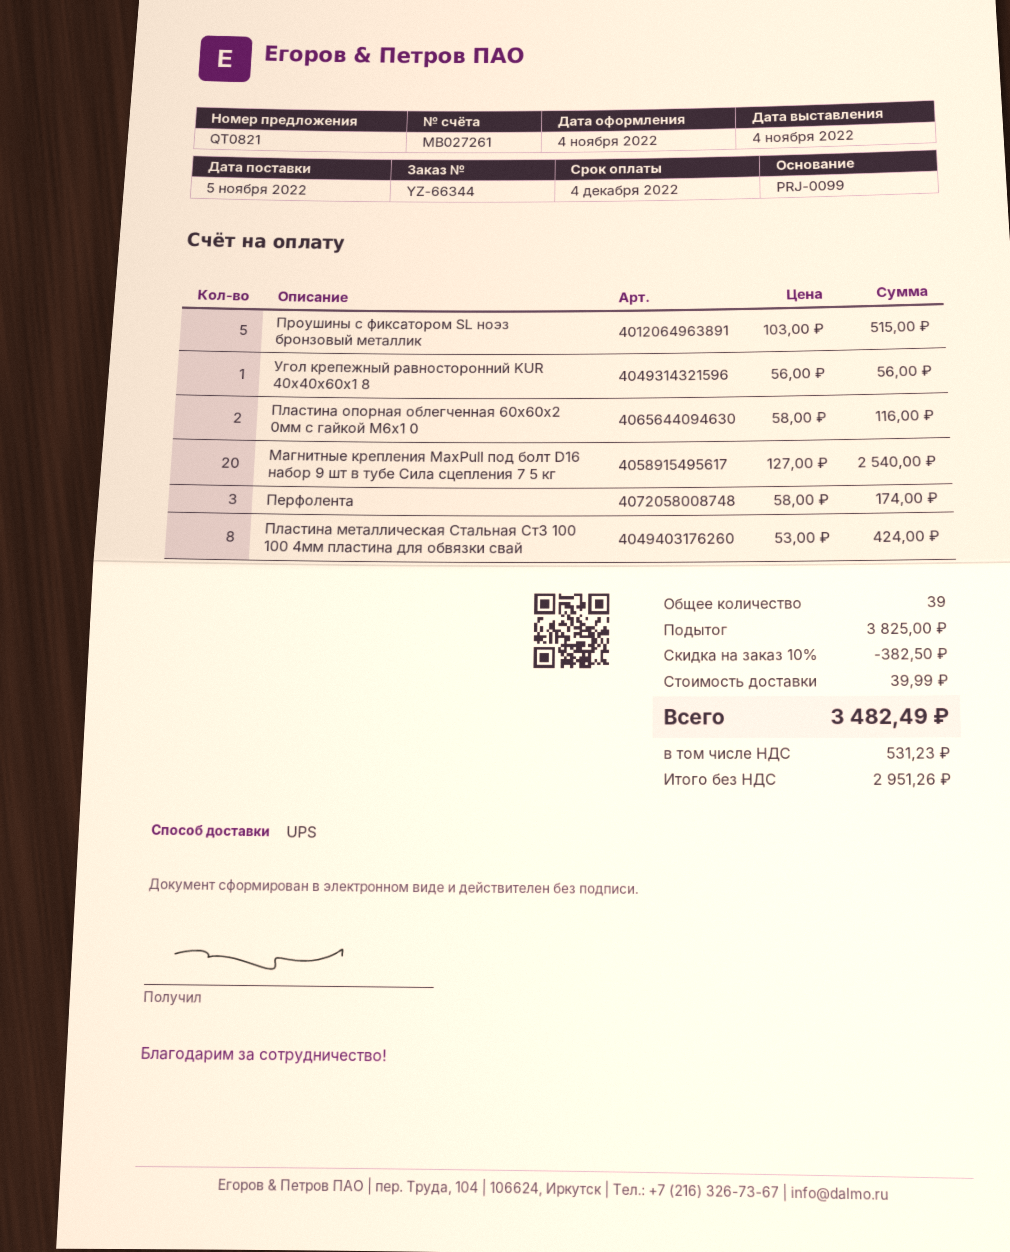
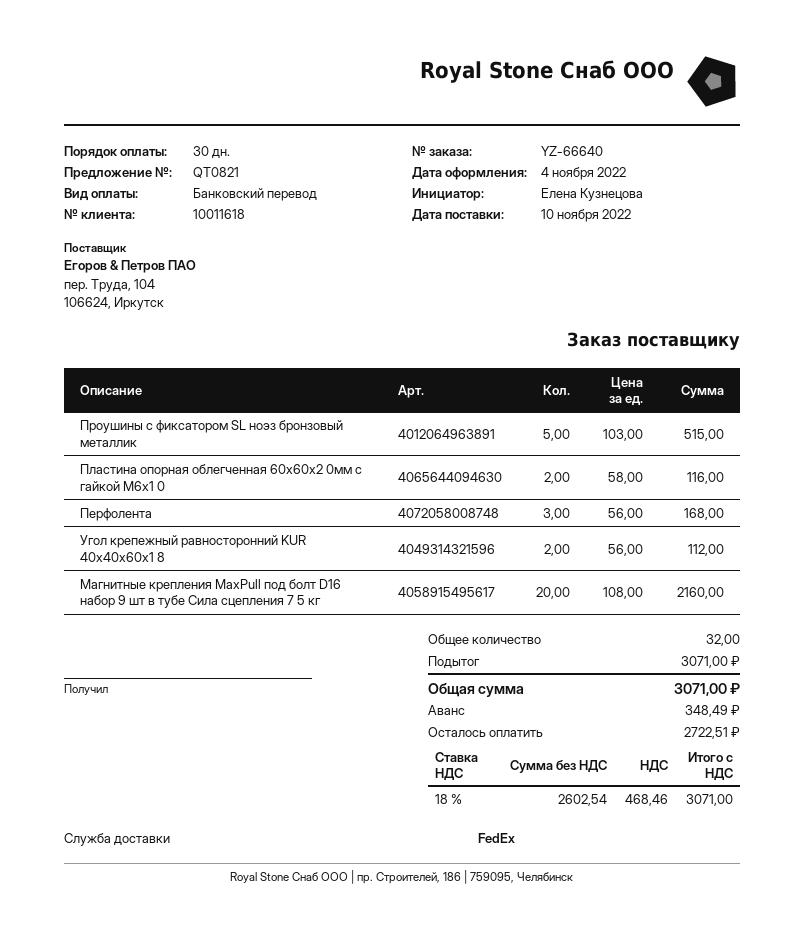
order number: YZ-66344 -> YZ-66640
delivery date: 2022-11-05 -> 2022-11-10
shipping method: UPS -> FedEx
Угол крепежный равносторонний KUR 40x40x60x1 8: 1 x 56.00 = 56.00 -> 2 x 56.00 = 112.00
Магнитные крепления MaxPull под болт D16 набор 9 шт в тубе Сила сцепления 7 5 кг: 20 x 127.00 = 2540.00 -> 20 x 108.00 = 2160.00
Перфолента: 3 x 58.00 = 174.00 -> 3 x 56.00 = 168.00
Пластина металлическая Стальная Ст3 100 100 4мм пластина для обвязки свай: 8 x 53.00 = 424.00 -> none
total quantity: 39 -> 32
subtotal: 3825.00 -> 3071.00
discount: 10% = 382.50 -> none
shipping: 39.99 -> none
net: 2951.26 -> 2602.54
tax: 531.23 -> 468.46
total: 3482.49 -> 3071.00

